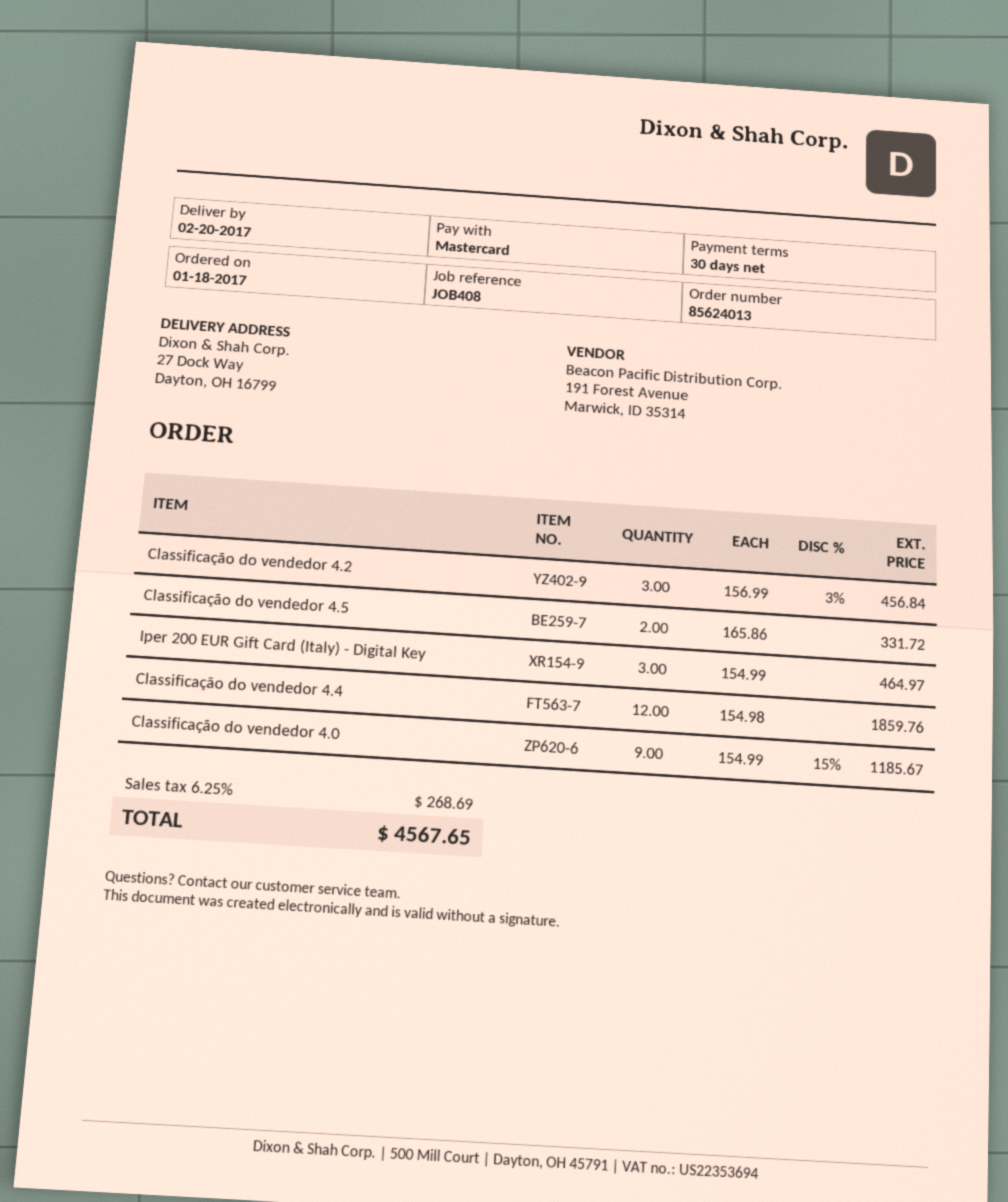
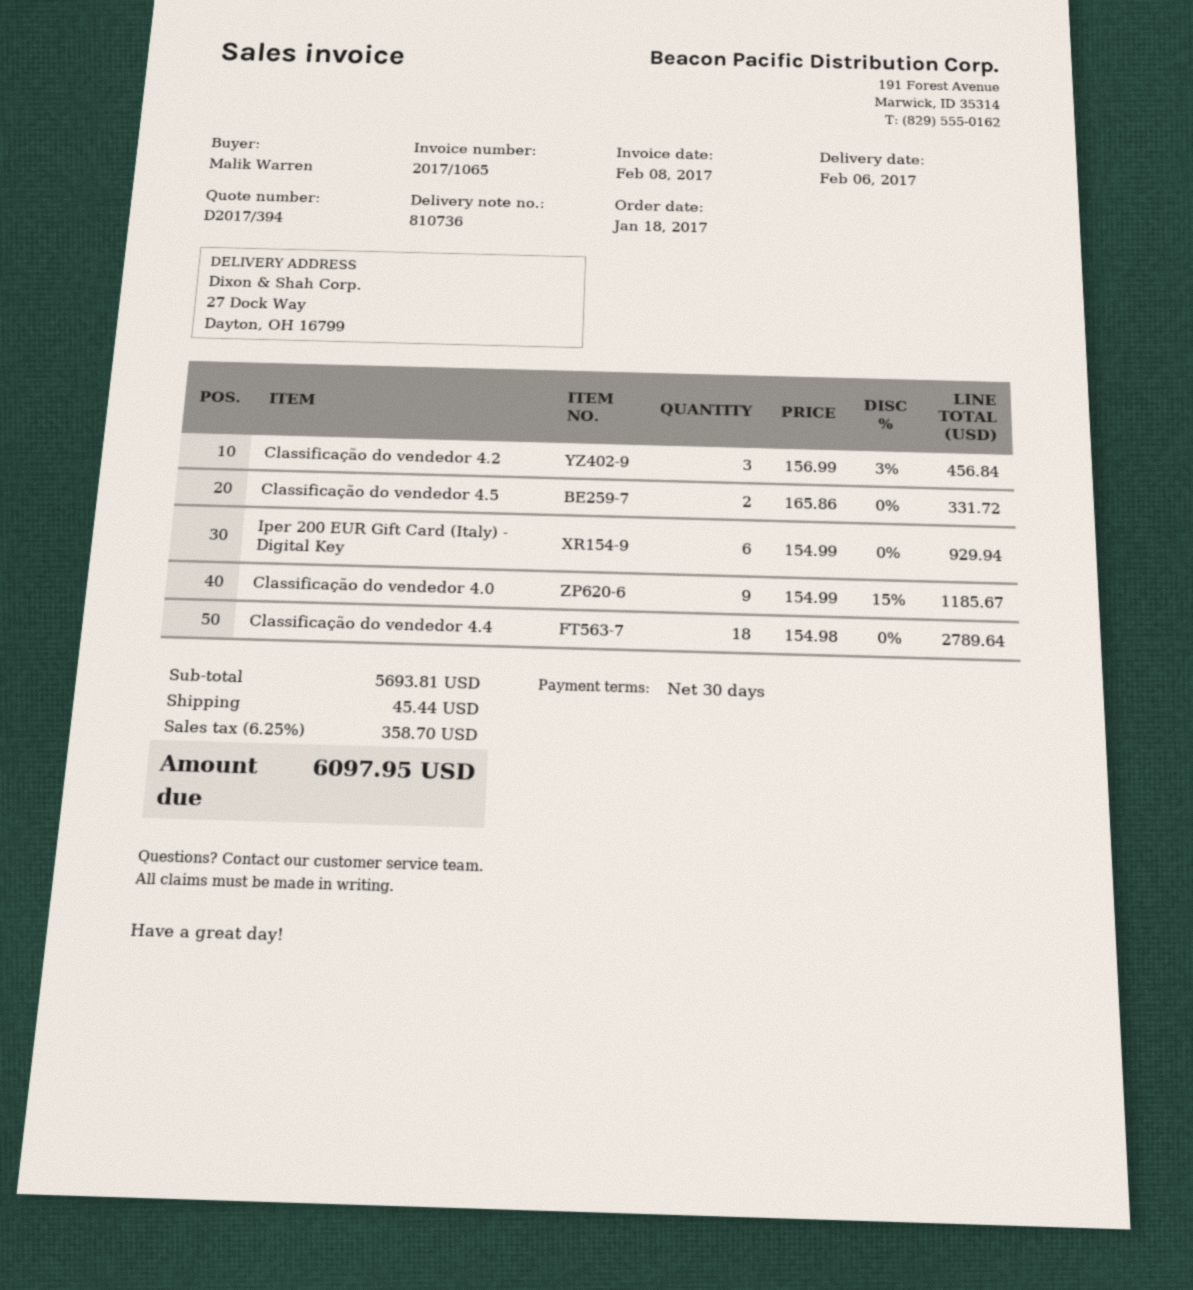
delivery date: 2017-02-20 -> 2017-02-06
Iper 200 EUR Gift Card (Italy) - Digital Key: 3 x 154.99 = 464.97 -> 6 x 154.99 = 929.94
Classificação do vendedor 4.4: 12 x 154.98 = 1859.76 -> 18 x 154.98 = 2789.64
shipping: none -> 45.44
tax: 6.25% = 268.69 -> 6.25% = 358.70
total: 4567.65 -> 6097.95

